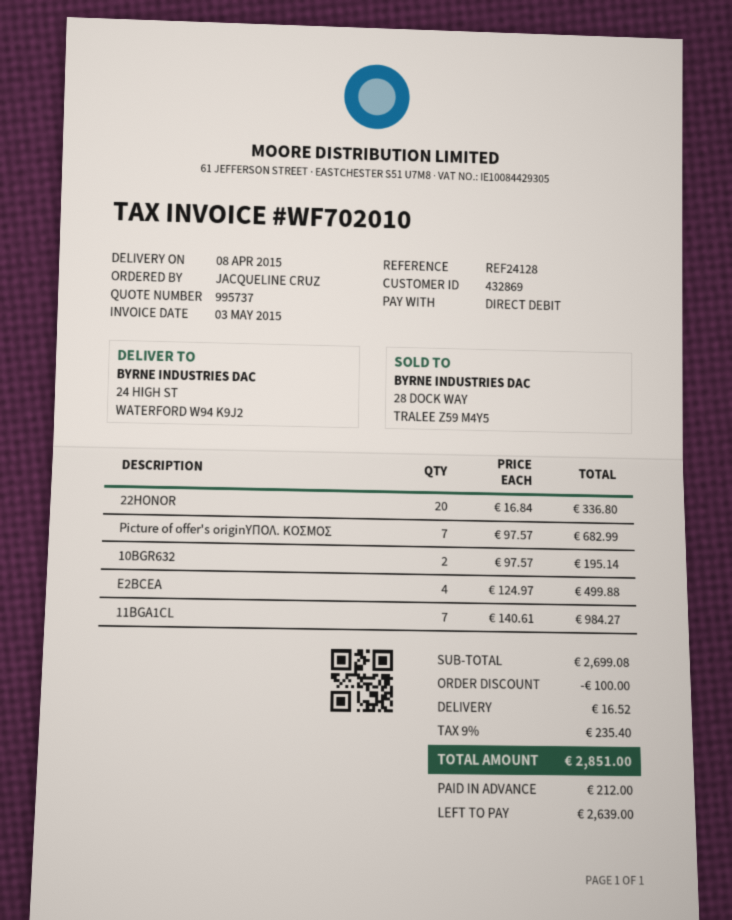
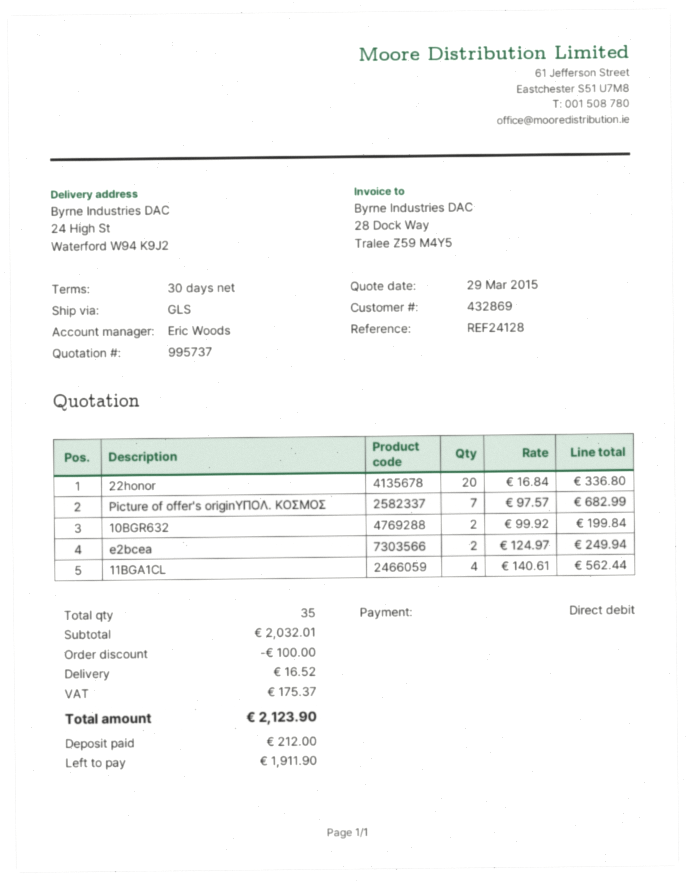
10BGR632: 2 x 97.57 = 195.14 -> 2 x 99.92 = 199.84
E2BCEA: 4 x 124.97 = 499.88 -> 2 x 124.97 = 249.94
11BGA1CL: 7 x 140.61 = 984.27 -> 4 x 140.61 = 562.44
subtotal: 2699.08 -> 2032.01
tax: 235.40 -> 175.37
total: 2851.00 -> 2123.90
balance: 2639.00 -> 1911.90

